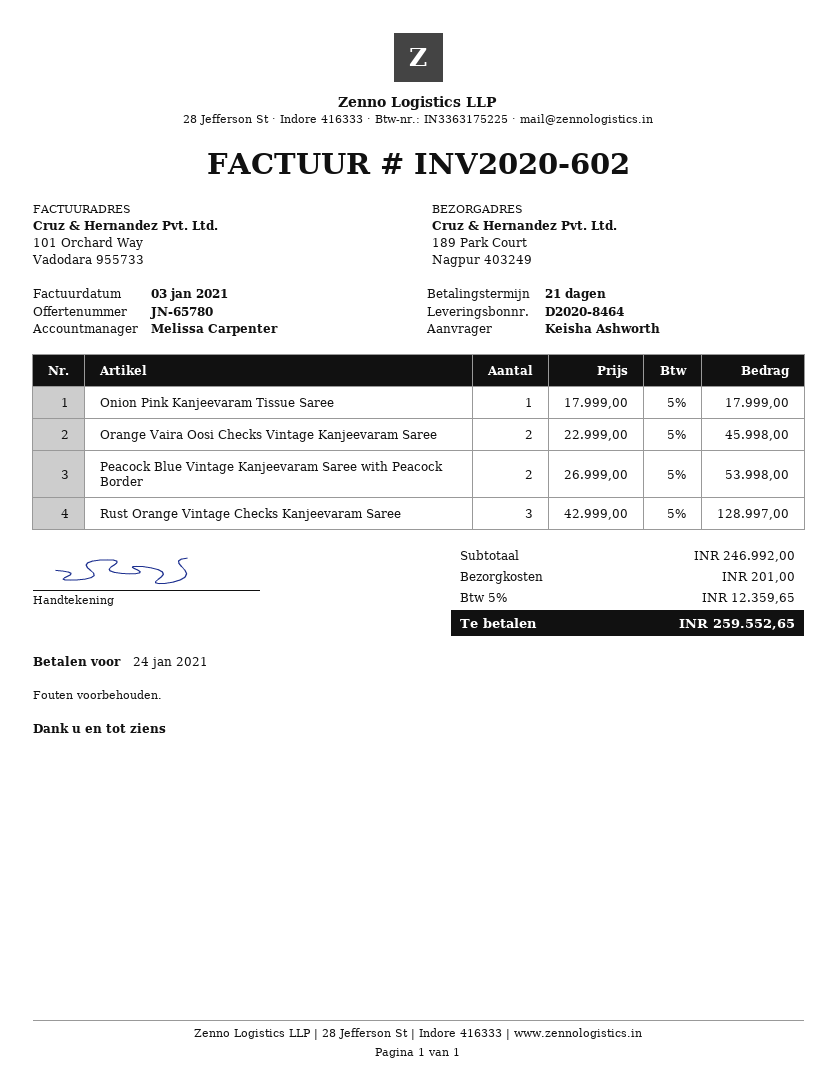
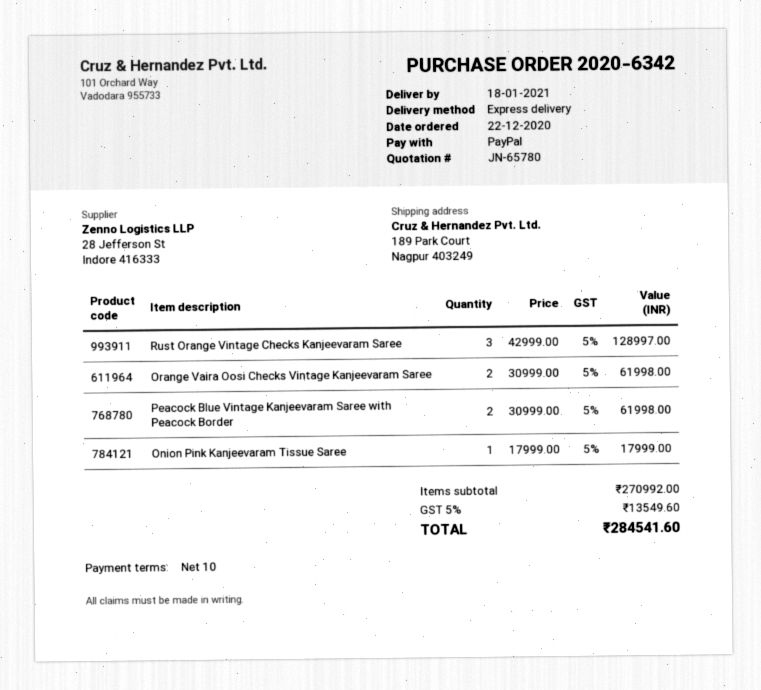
payment terms: 21 days -> 10 days
Orange Vaira Oosi Checks Vintage Kanjeevaram Saree: 2 x 22999.00 = 45998.00 -> 2 x 30999.00 = 61998.00
Peacock Blue Vintage Kanjeevaram Saree with Peacock Border: 2 x 26999.00 = 53998.00 -> 2 x 30999.00 = 61998.00
subtotal: 246992.00 -> 270992.00
shipping: 201.00 -> none
tax: 5% = 12359.65 -> 5% = 13549.60
total: 259552.65 -> 284541.60

